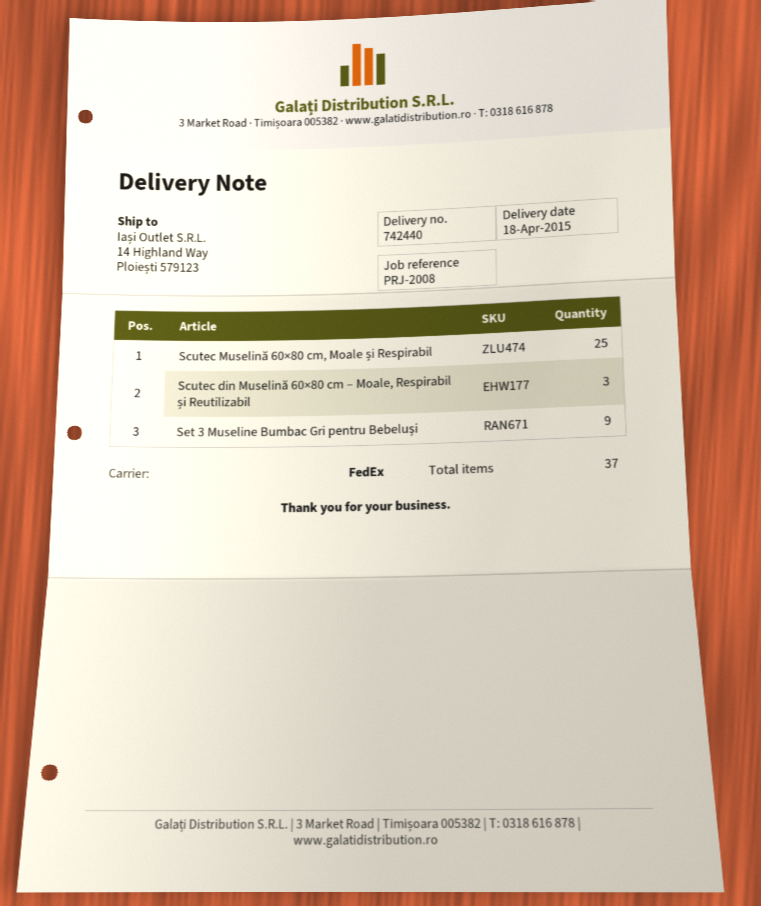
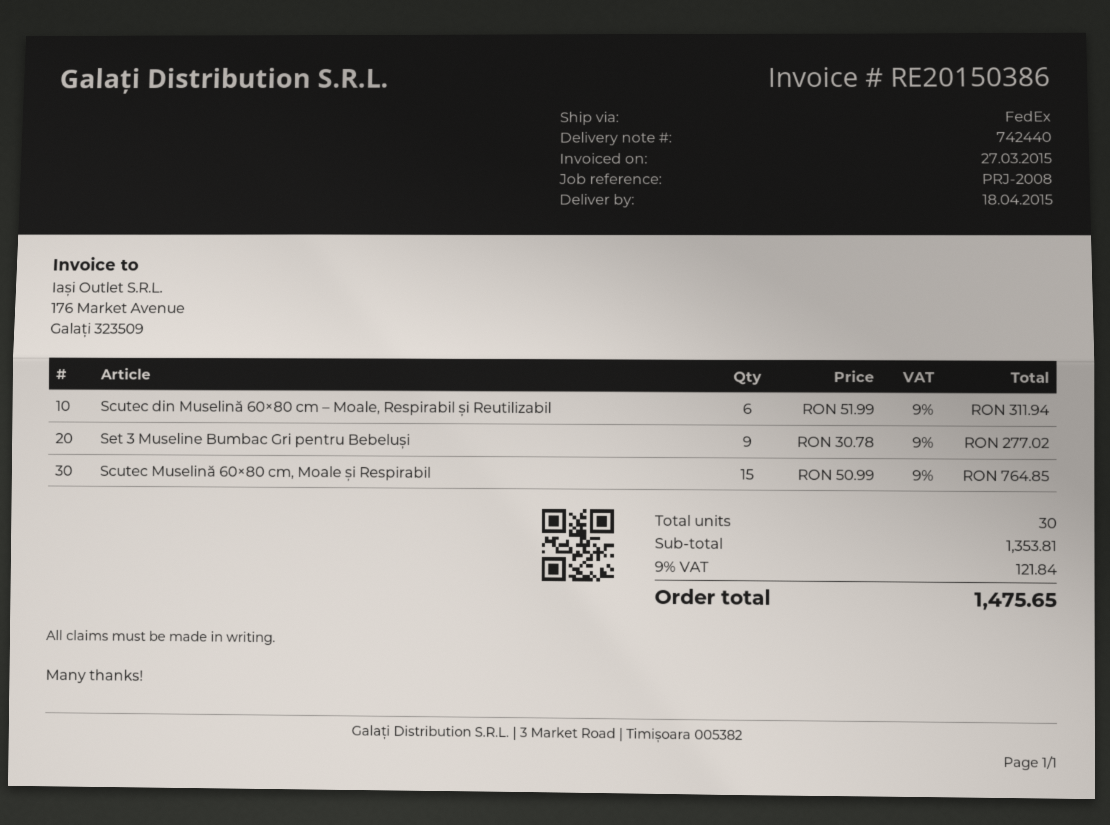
Scutec Muselină 60×80 cm, Moale și Respirabil: 25 -> 15
Scutec din Muselină 60×80 cm – Moale, Respirabil și Reutilizabil: 3 -> 6
total quantity: 37 -> 30

